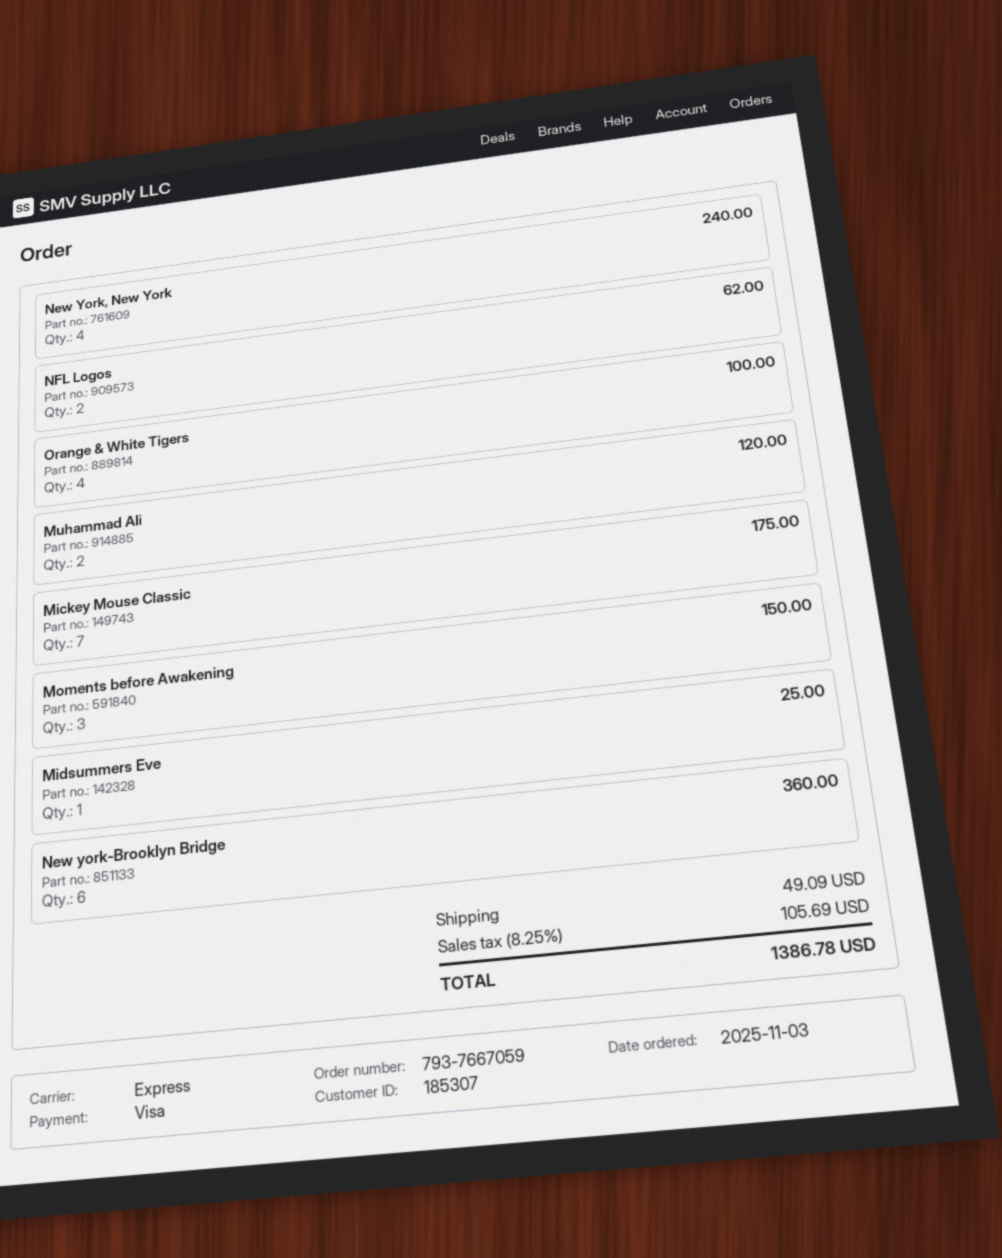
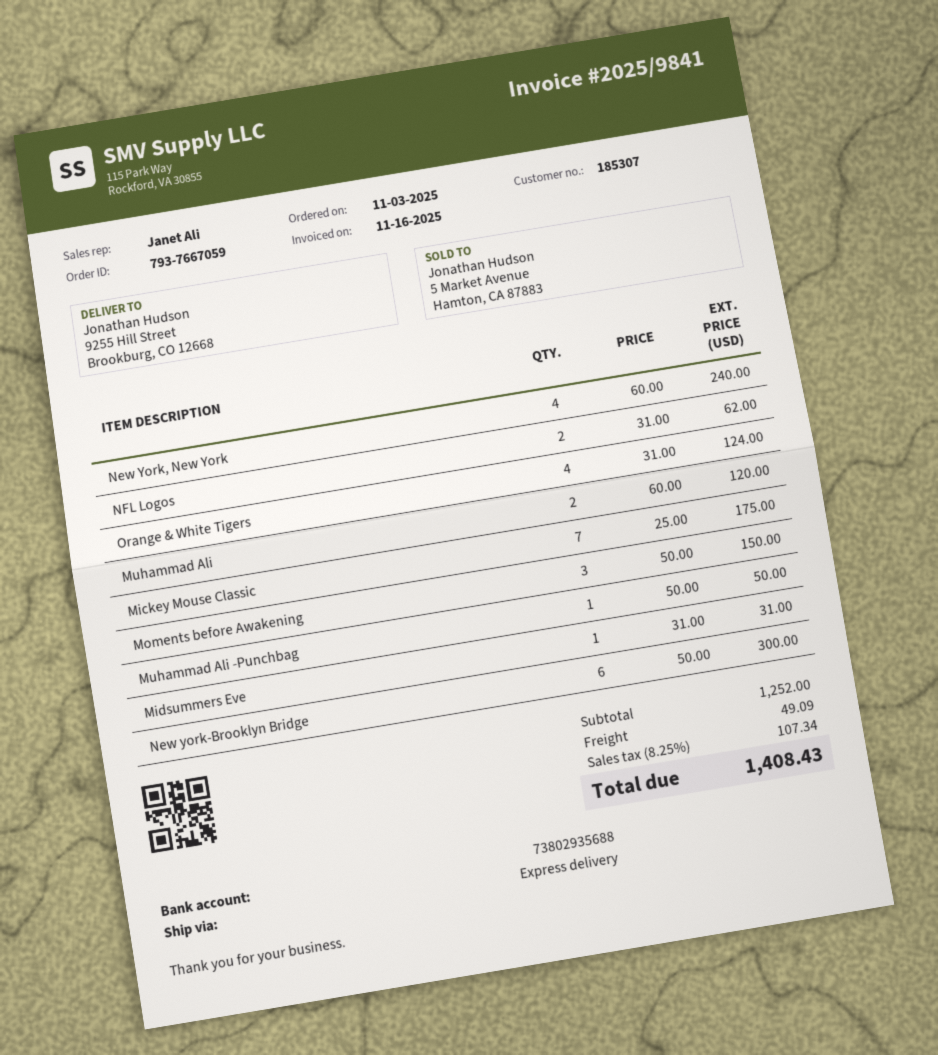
Orange & White Tigers: 4 for 100.00 -> 4 for 124.00
Midsummers Eve: 1 for 25.00 -> 1 for 31.00
New york-Brooklyn Bridge: 6 for 360.00 -> 6 for 300.00
Muhammad Ali -Punchbag: none -> 1 for 50.00
tax: 8.25% = 105.69 -> 8.25% = 107.34
total: 1386.78 -> 1408.43

